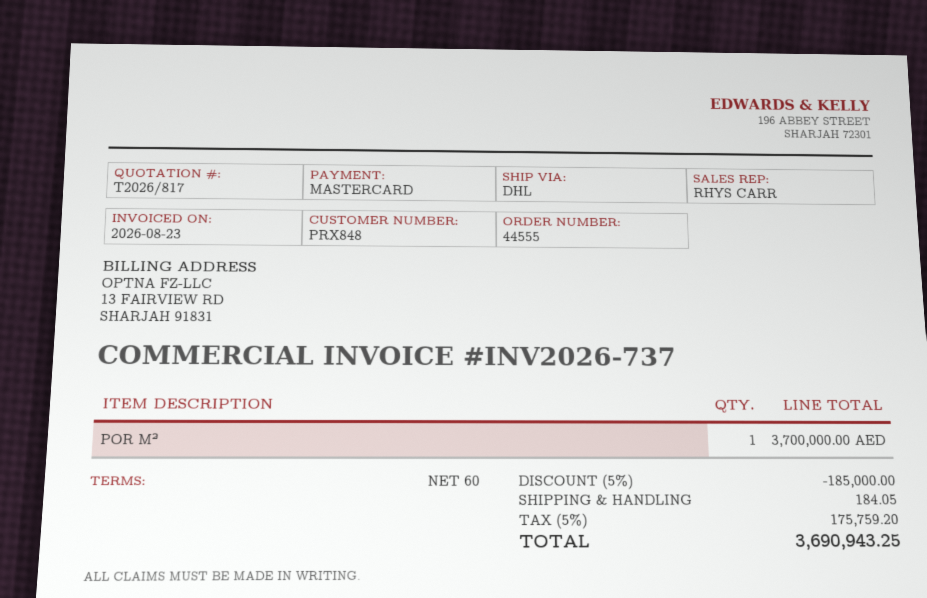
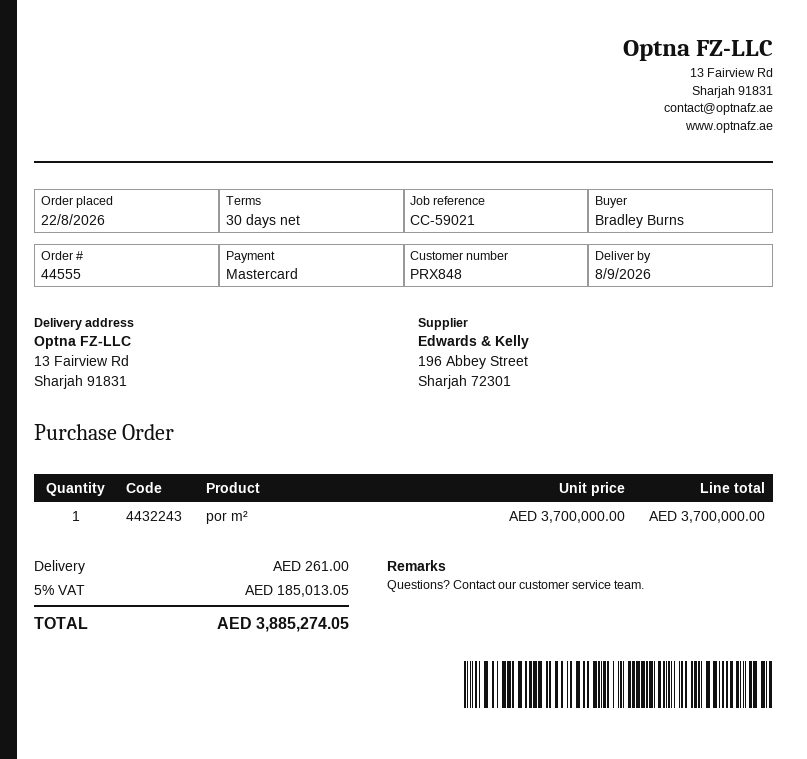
payment terms: 60 days -> 30 days
discount: 5% = 185000.00 -> none
shipping: 184.05 -> 261.00
tax: 5% = 175759.20 -> 5% = 185013.05
total: 3690943.25 -> 3885274.05

